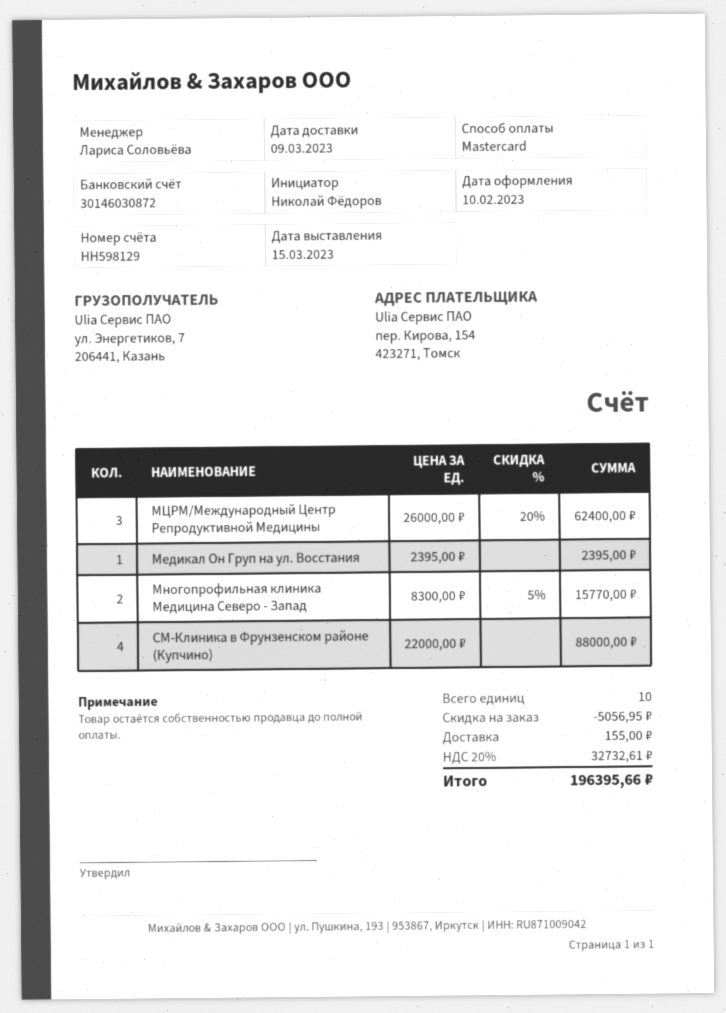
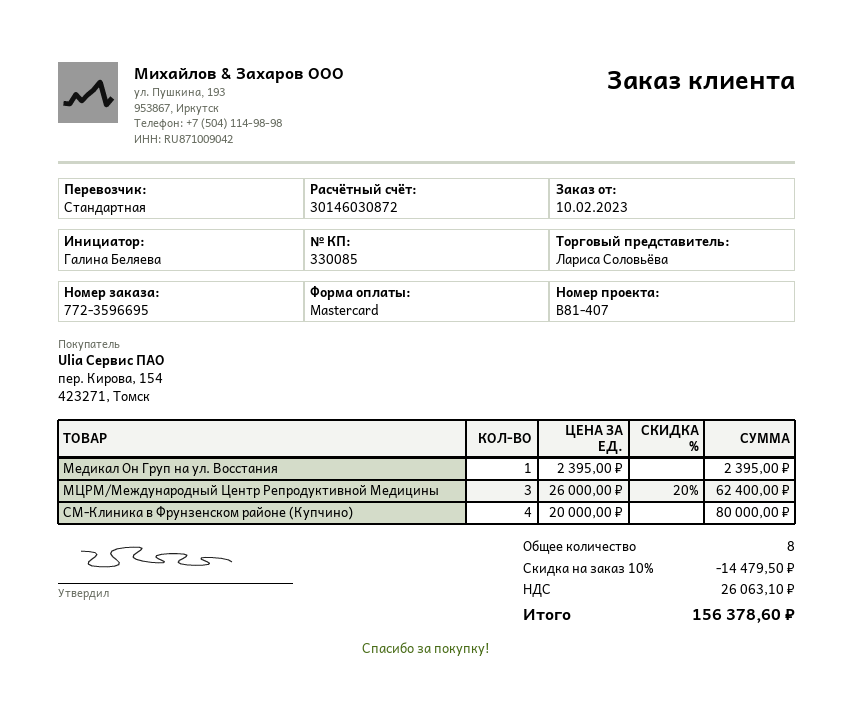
ordered by: Николай Фёдоров -> Галина Беляева
Многопрофильная клиника Медицина Северо - Запад: 2 x 8300.00 - 5% = 15770.00 -> none
СМ-Клиника в Фрунзенском районе (Купчино): 4 x 22000.00 = 88000.00 -> 4 x 20000.00 = 80000.00
total quantity: 10 -> 8
discount: 5056.95 -> 14479.50
shipping: 155.00 -> none
tax: 32732.61 -> 26063.10
total: 196395.66 -> 156378.60

